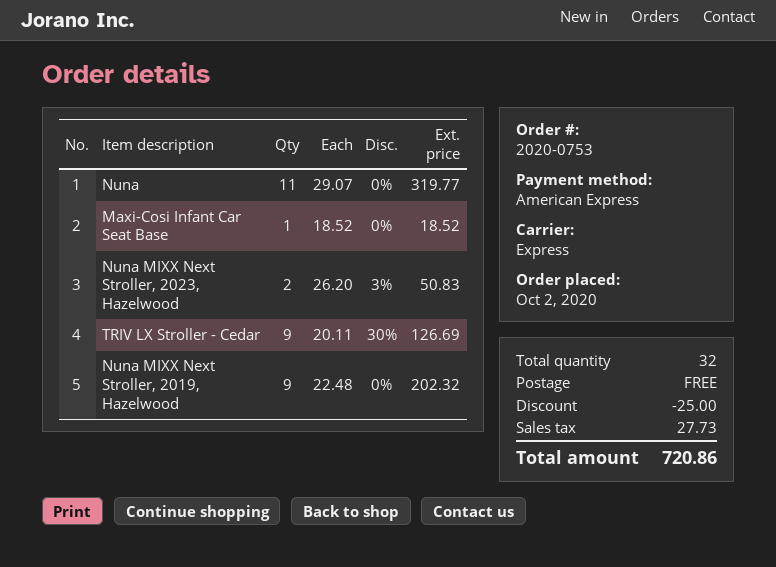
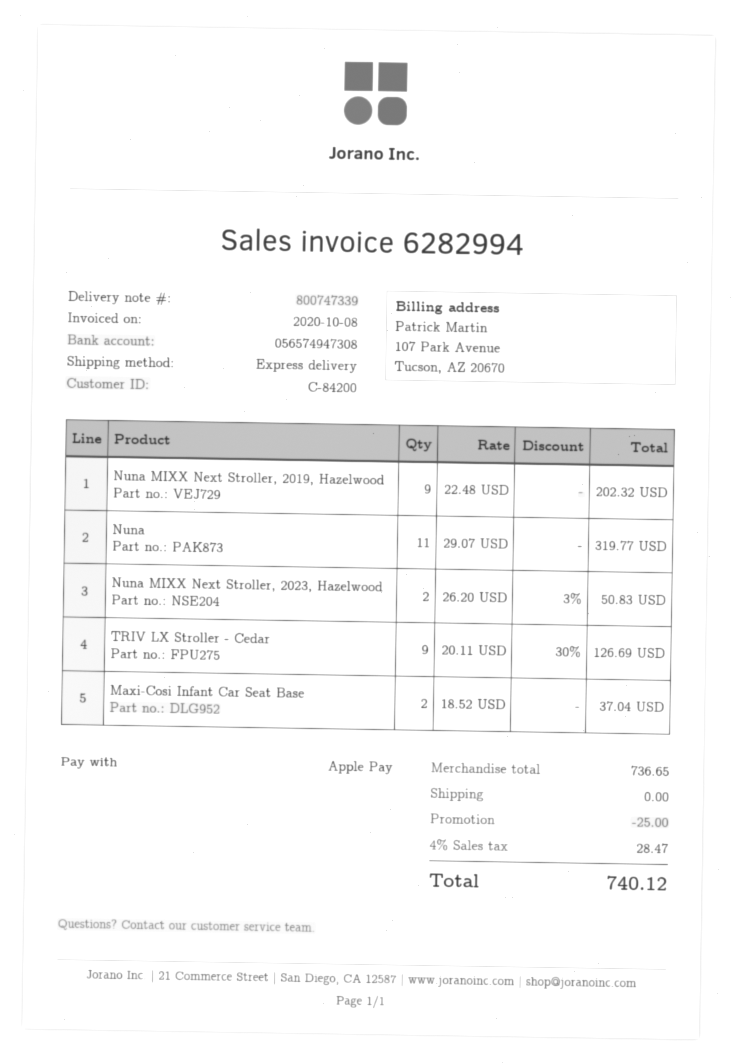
payment method: American Express -> Apple Pay
Maxi-Cosi Infant Car Seat Base: 1 x 18.52 = 18.52 -> 2 x 18.52 = 37.04
tax: 27.73 -> 28.47
total: 720.86 -> 740.12

